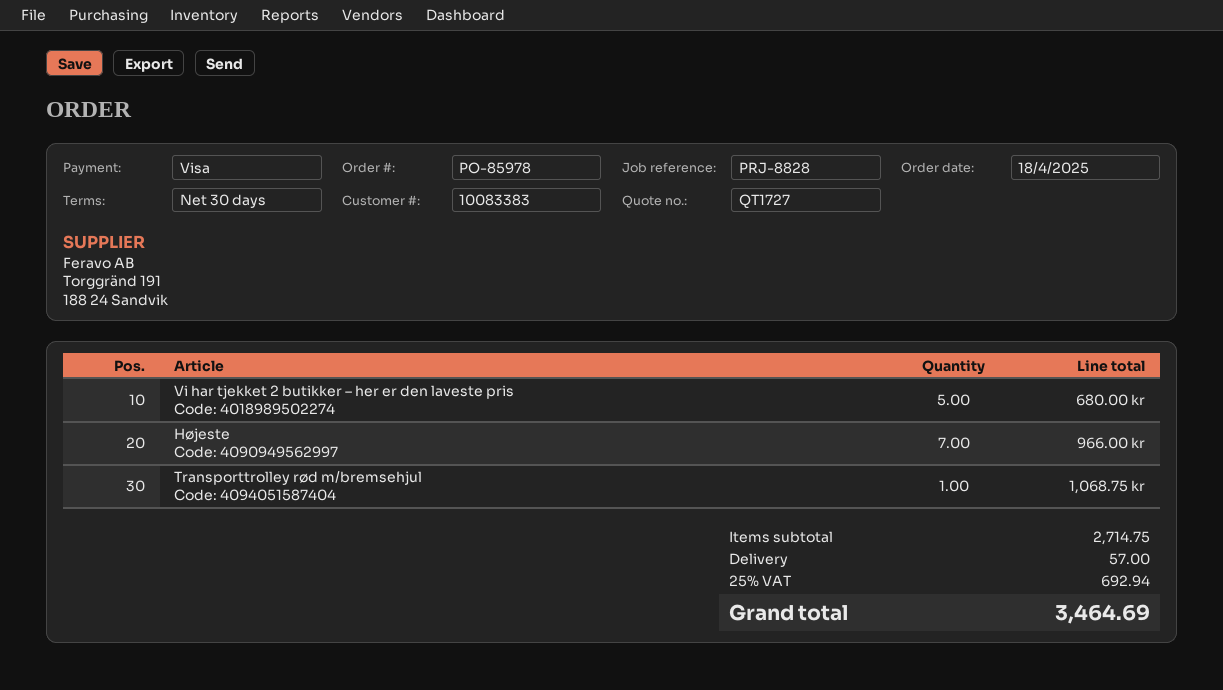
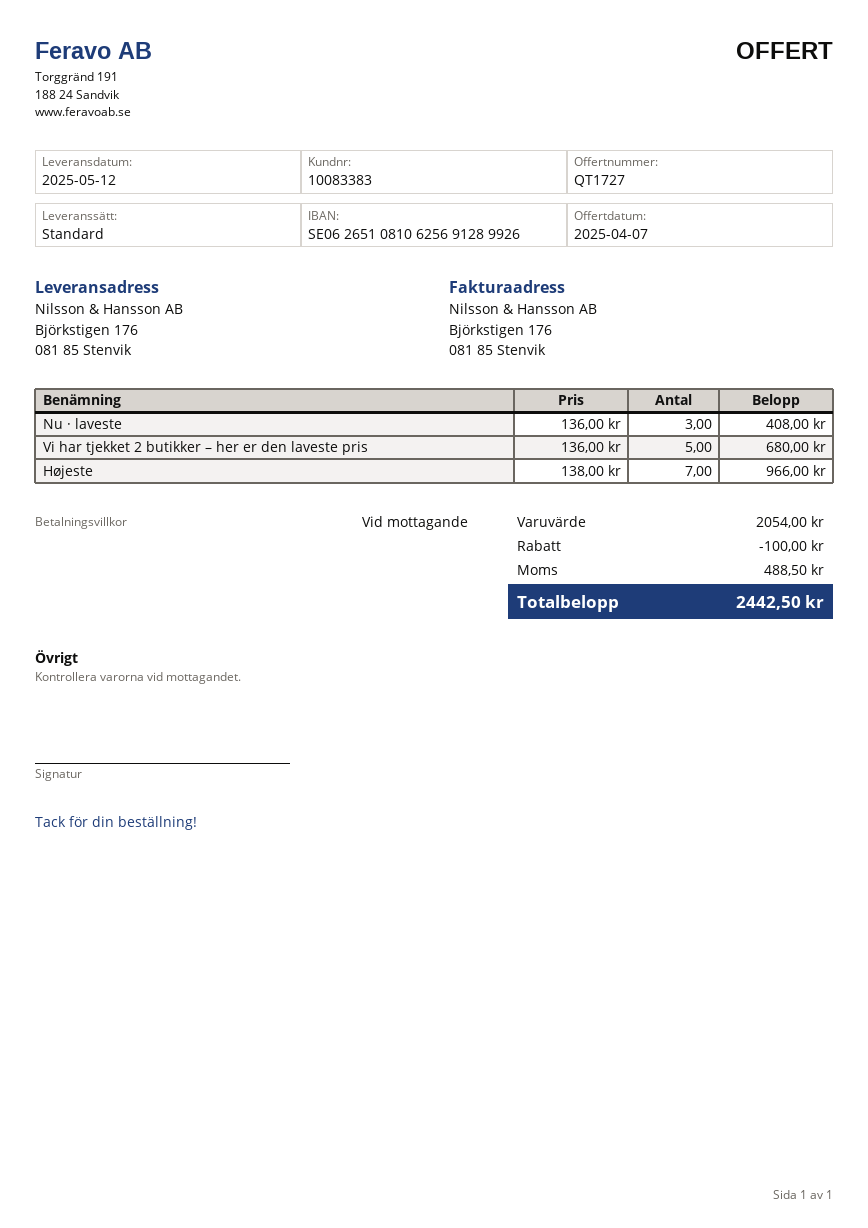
payment terms: 30 days -> on receipt
Transporttrolley rød m/bremsehjul: 1 for 1068.75 -> none
Nu · laveste: none -> 3 for 408.00
subtotal: 2714.75 -> 2054.00
discount: none -> 100.00
shipping: 57.00 -> none
tax: 692.94 -> 488.50
total: 3464.69 -> 2442.50

